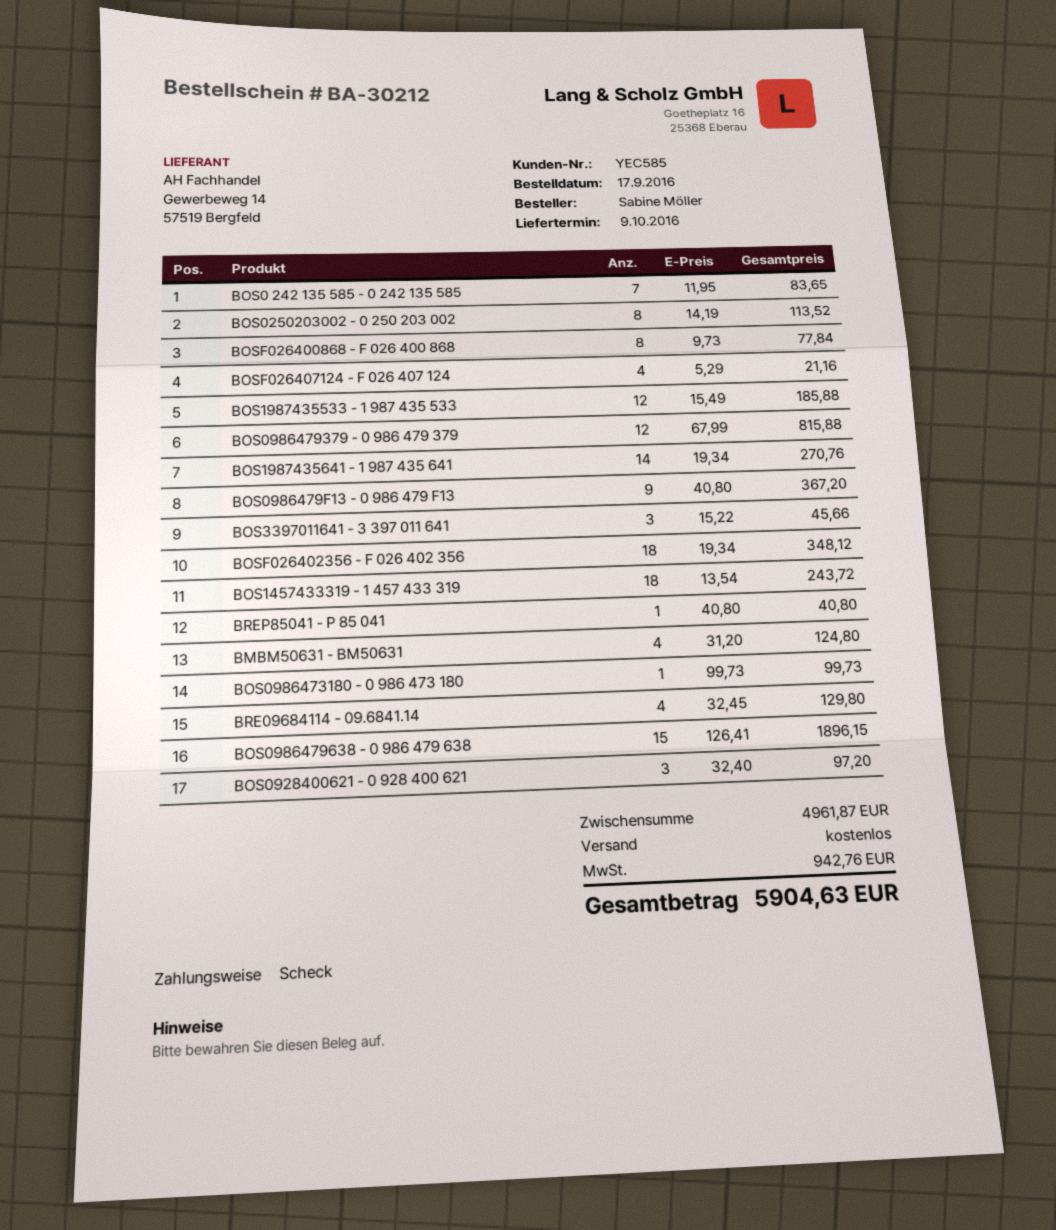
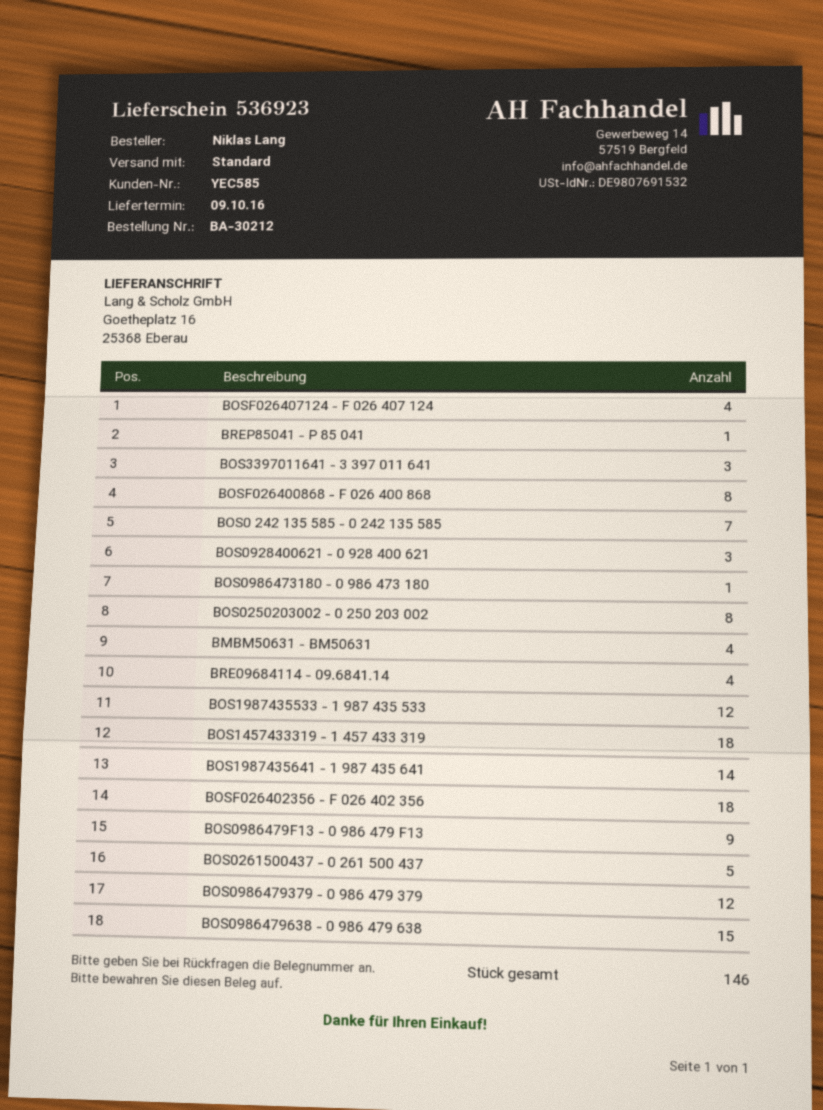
ordered by: Sabine Möller -> Niklas Lang
BOS0261500437 - 0 261 500 437: none -> 5

